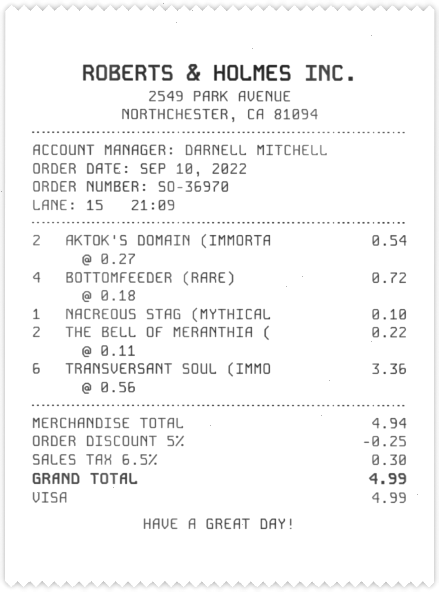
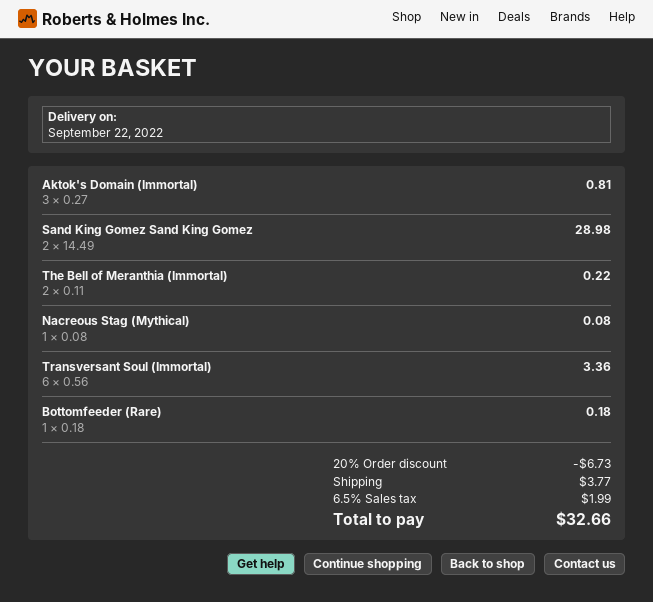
AKTOK'S DOMAIN (IMMORTA: 2 x 0.27 = 0.54 -> 3 x 0.27 = 0.81
BOTTOMFEEDER (RARE): 4 x 0.18 = 0.72 -> 1 x 0.18 = 0.18
NACREOUS STAG (MYTHICAL: 1 x 0.10 = 0.10 -> 1 x 0.08 = 0.08
Sand King Gomez Sand King Gomez: none -> 2 x 14.49 = 28.98
discount: 5% = 0.25 -> 20% = 6.73
shipping: none -> 3.77
tax: 6.5% = 0.30 -> 6.5% = 1.99
total: 4.99 -> 32.66

